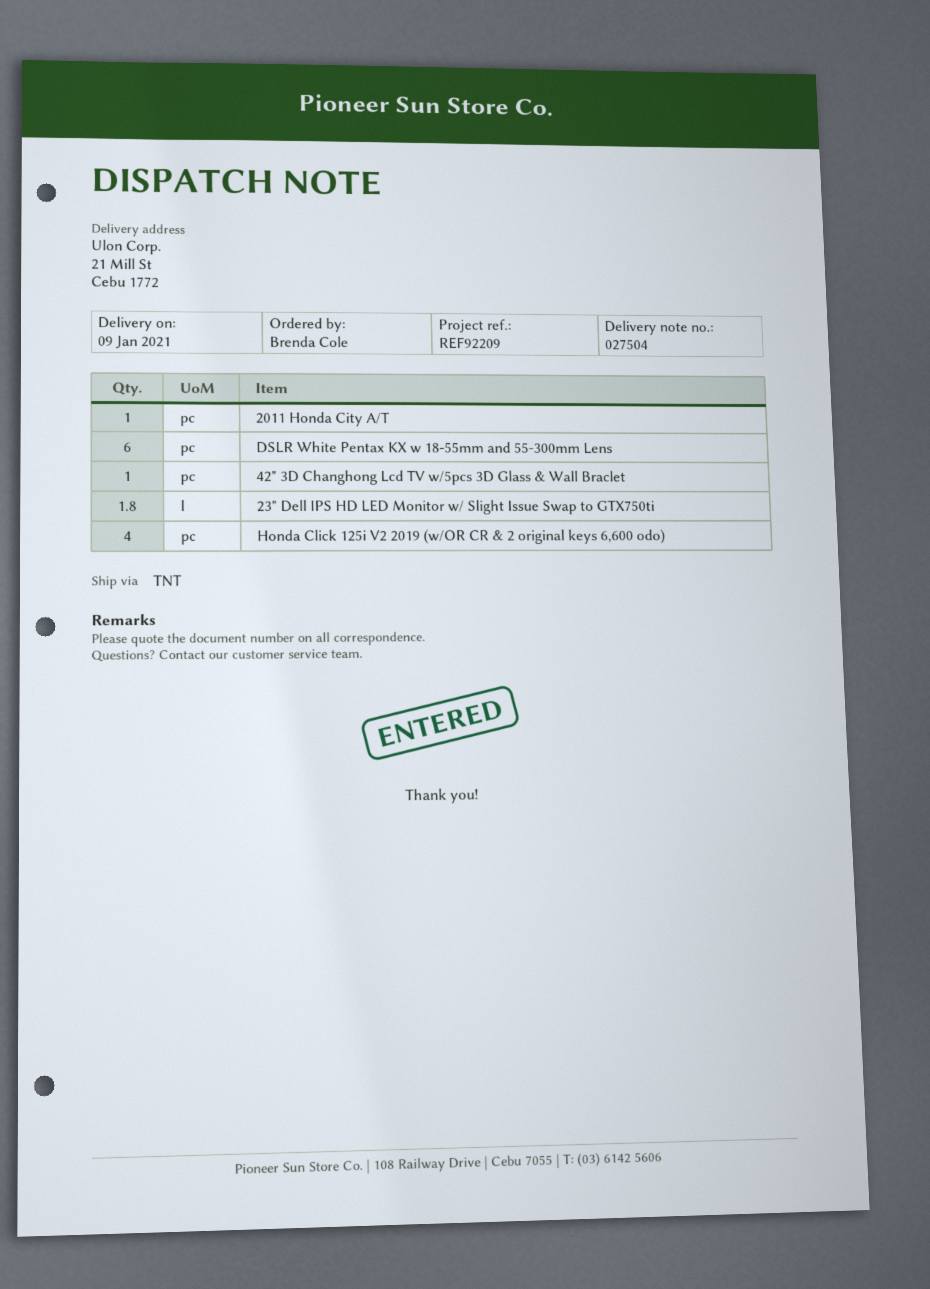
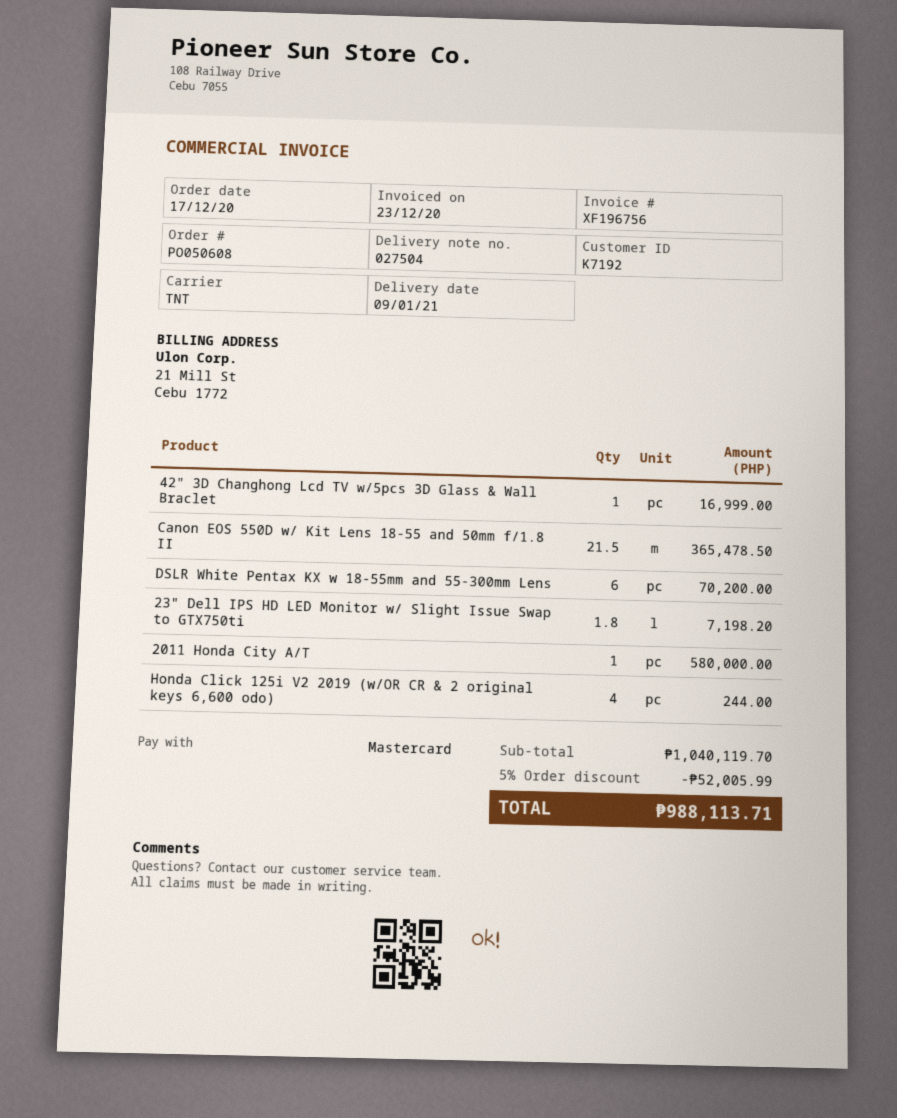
Canon EOS 550D w/ Kit Lens 18-55 and 50mm f/1.8 II: none -> 21.5

